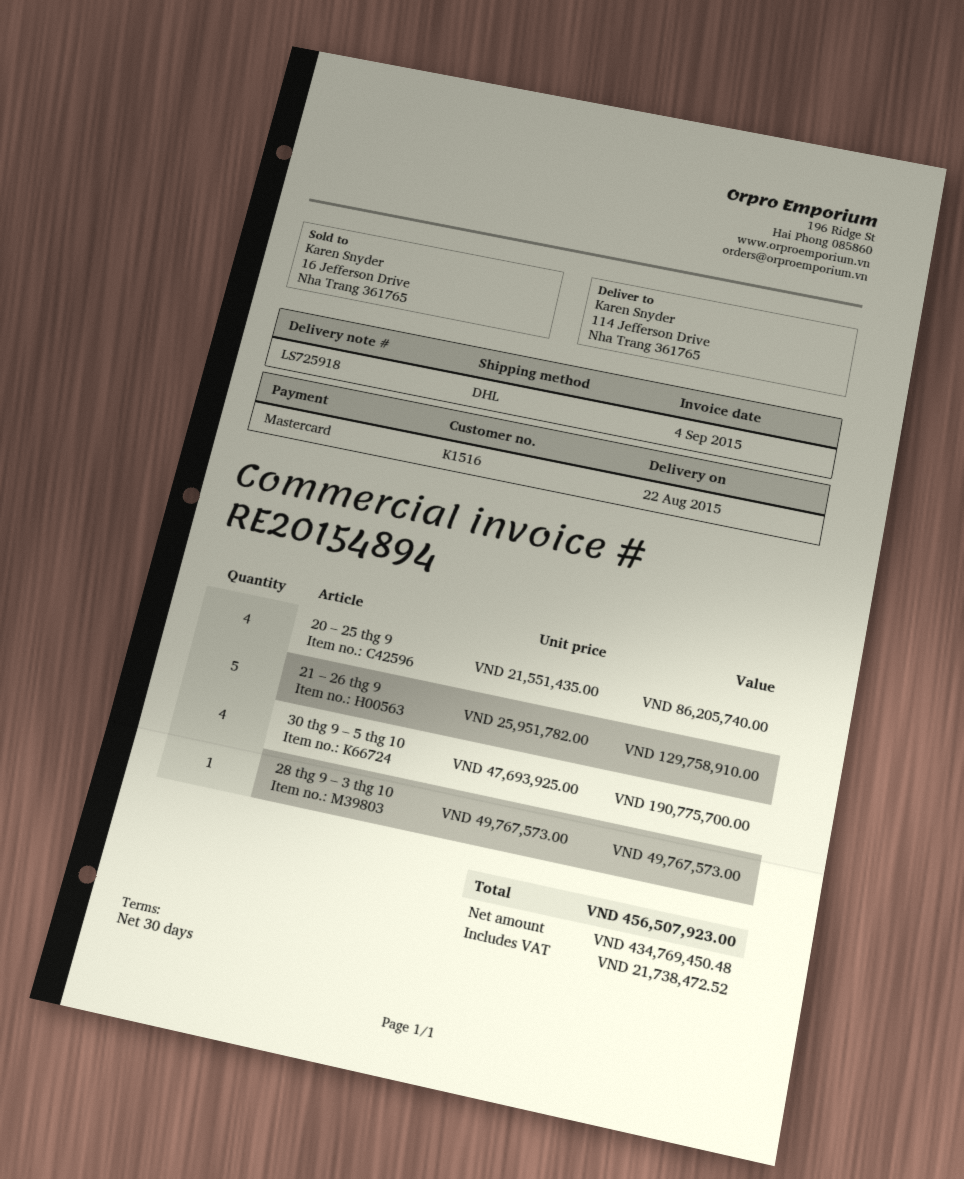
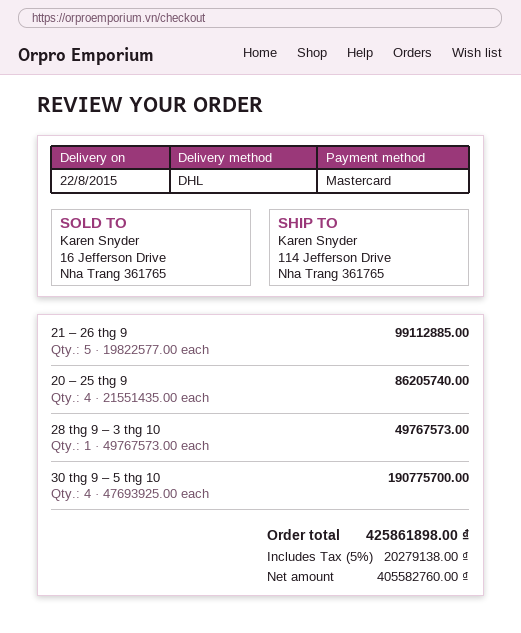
21 – 26 thg 9: 5 x 25951782.00 = 129758910.00 -> 5 x 19822577.00 = 99112885.00
net: 434769450.48 -> 405582760.00
tax: 21738472.52 -> 20279138.00
total: 456507923.00 -> 425861898.00

